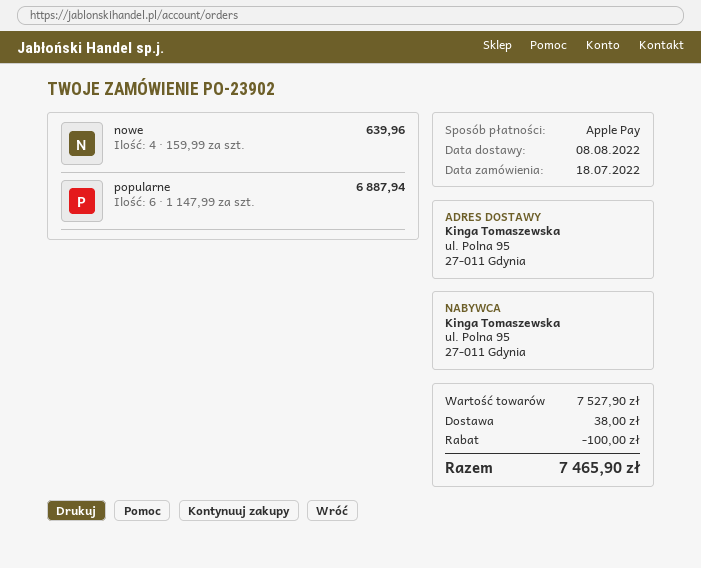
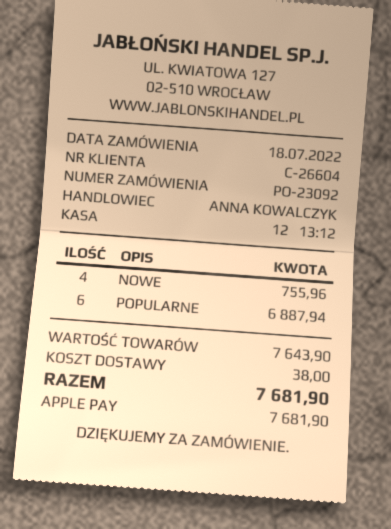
order number: PO-23902 -> PO-23092
nowe: 4 for 639.96 -> 4 for 755.96
subtotal: 7527.90 -> 7643.90
discount: 100.00 -> none
total: 7465.90 -> 7681.90

